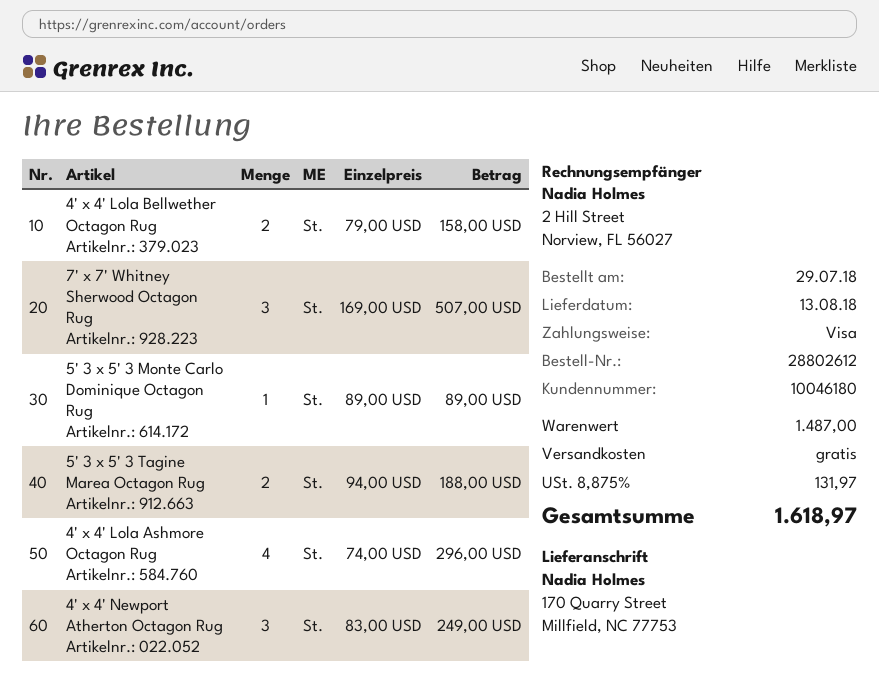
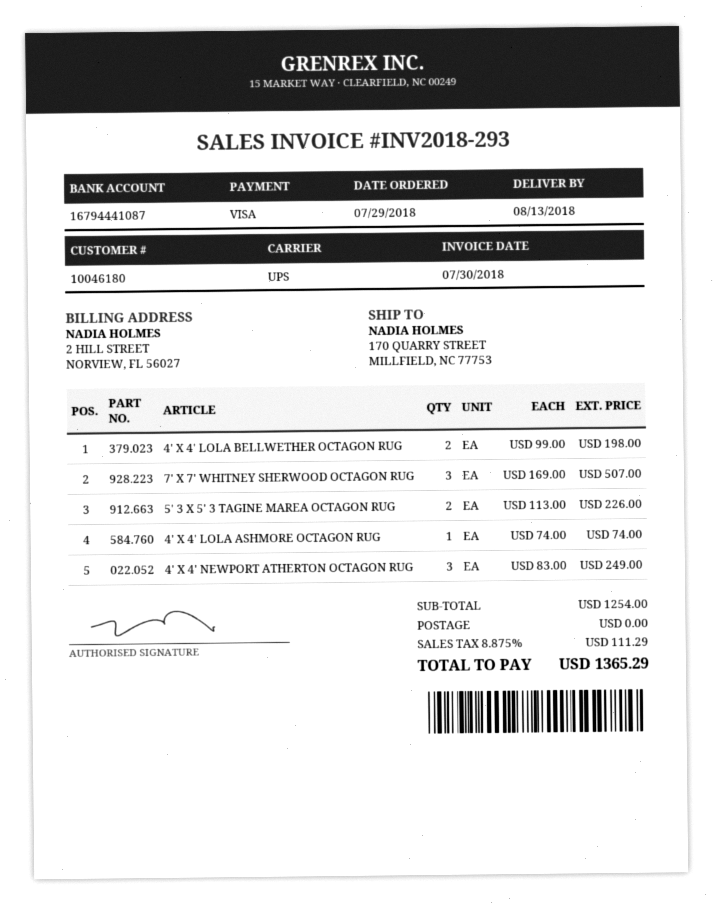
4' x 4' Lola Bellwether Octagon Rug: 2 x 79.00 = 158.00 -> 2 x 99.00 = 198.00
5' 3 x 5' 3 Monte Carlo Dominique Octagon Rug: 1 x 89.00 = 89.00 -> none
5' 3 x 5' 3 Tagine Marea Octagon Rug: 2 x 94.00 = 188.00 -> 2 x 113.00 = 226.00
4' x 4' Lola Ashmore Octagon Rug: 4 x 74.00 = 296.00 -> 1 x 74.00 = 74.00
subtotal: 1487.00 -> 1254.00
tax: 8.875% = 131.97 -> 8.875% = 111.29
total: 1618.97 -> 1365.29

